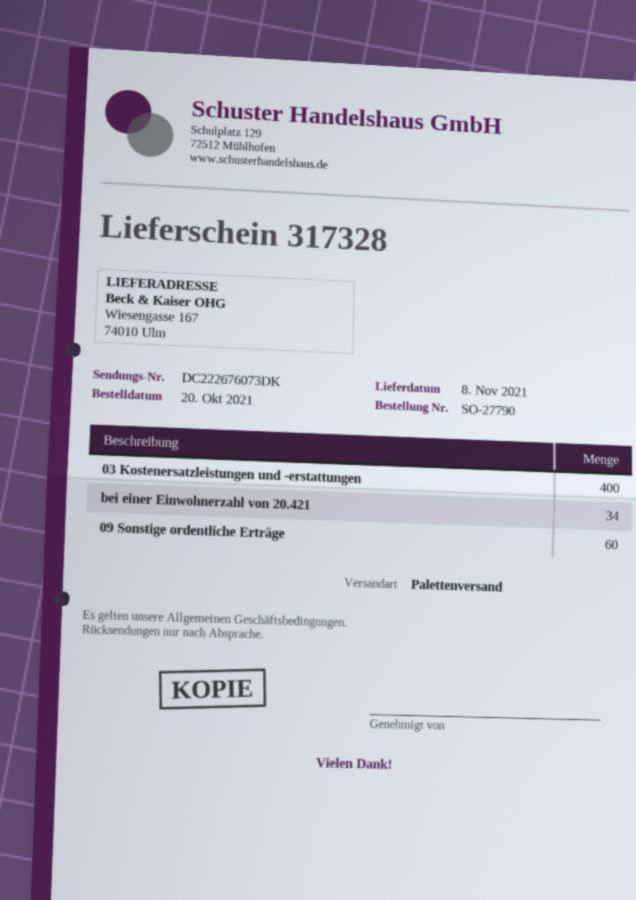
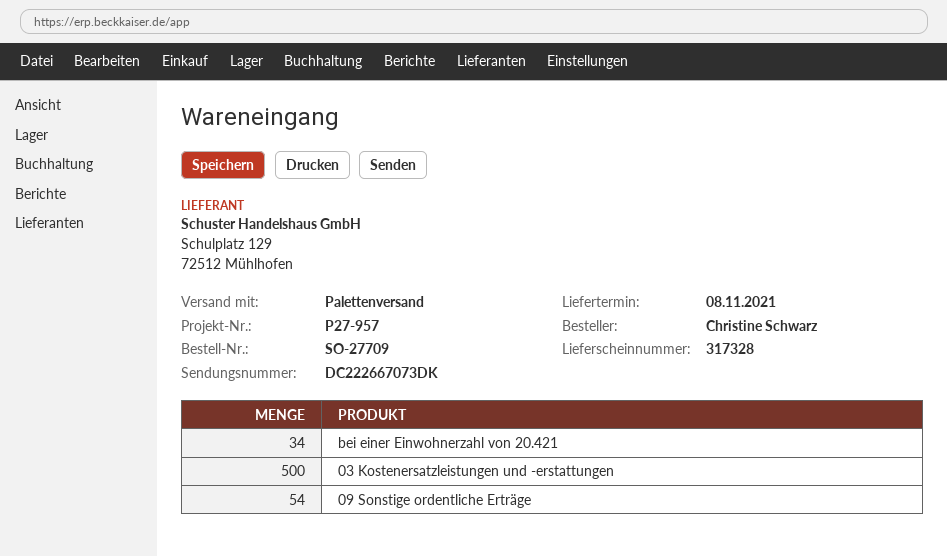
order number: SO-27790 -> SO-27709
tracking number: DC222676073DK -> DC222667073DK
03 Kostenersatzleistungen und -erstattungen: 400 -> 500
09 Sonstige ordentliche Erträge: 60 -> 54

